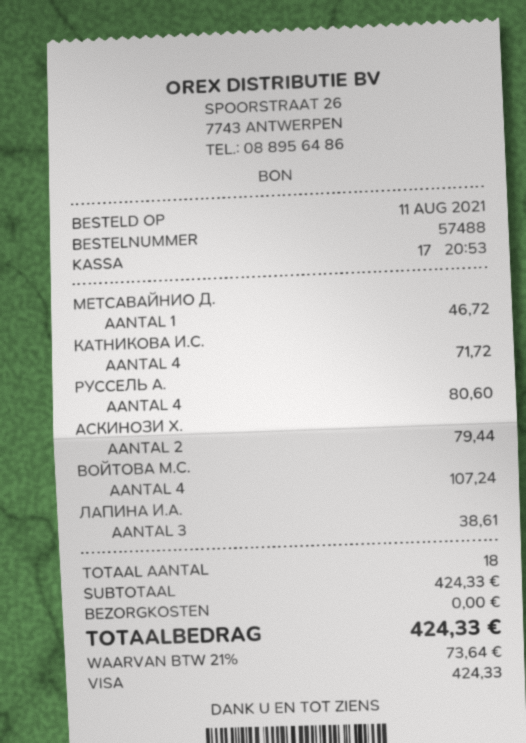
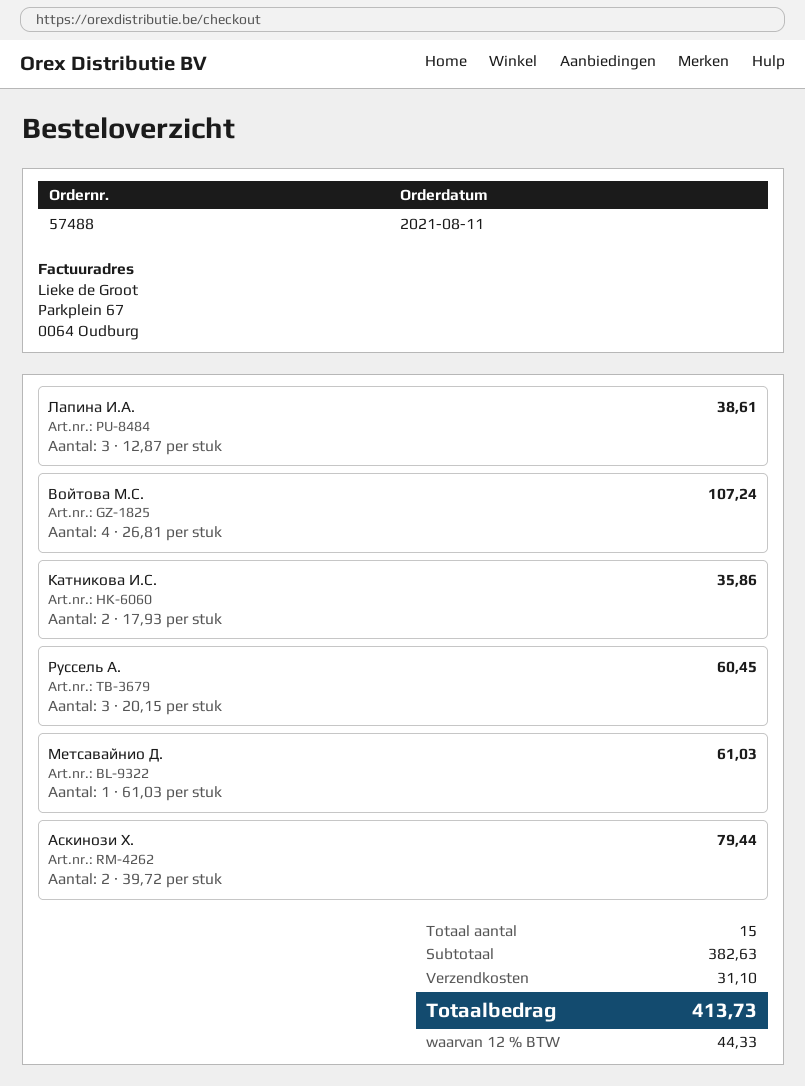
МЕТСАВАЙНИО Д.: 1 for 46.72 -> 1 for 61.03
КАТНИКОВА И.С.: 4 for 71.72 -> 2 for 35.86
РУССЕЛЬ А.: 4 for 80.60 -> 3 for 60.45
total quantity: 18 -> 15
subtotal: 424.33 -> 382.63
shipping: 0.00 -> 31.10
tax: 21% = 73.64 -> 12% = 44.33
total: 424.33 -> 413.73

